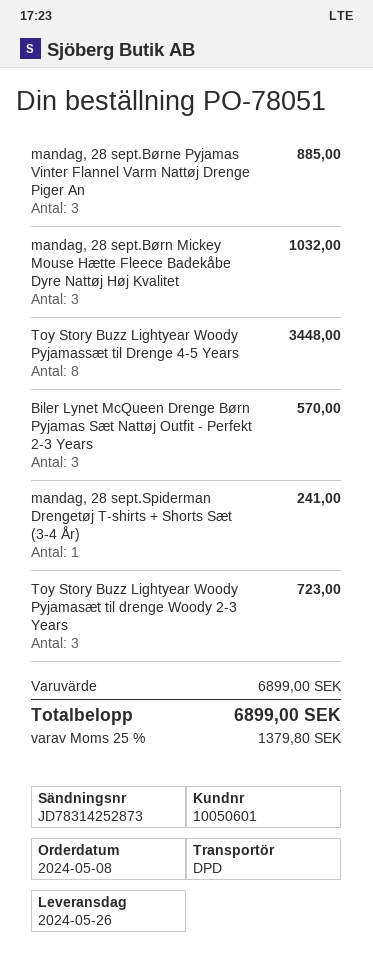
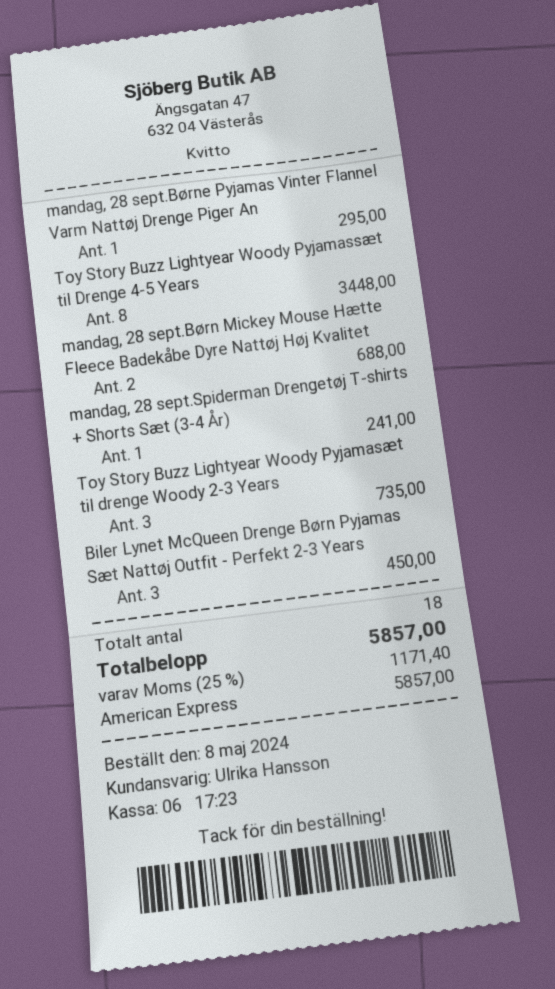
mandag, 28 sept.Børne Pyjamas Vinter Flannel Varm Nattøj Drenge Piger An: 3 for 885.00 -> 1 for 295.00
mandag, 28 sept.Børn Mickey Mouse Hætte Fleece Badekåbe Dyre Nattøj Høj Kvalitet: 3 for 1032.00 -> 2 for 688.00
Biler Lynet McQueen Drenge Børn Pyjamas Sæt Nattøj Outfit - Perfekt 2-3 Years: 3 for 570.00 -> 3 for 450.00
Toy Story Buzz Lightyear Woody Pyjamasæt til drenge Woody 2-3 Years: 3 for 723.00 -> 3 for 735.00
tax: 25% = 1379.80 -> 25% = 1171.40
total: 6899.00 -> 5857.00

